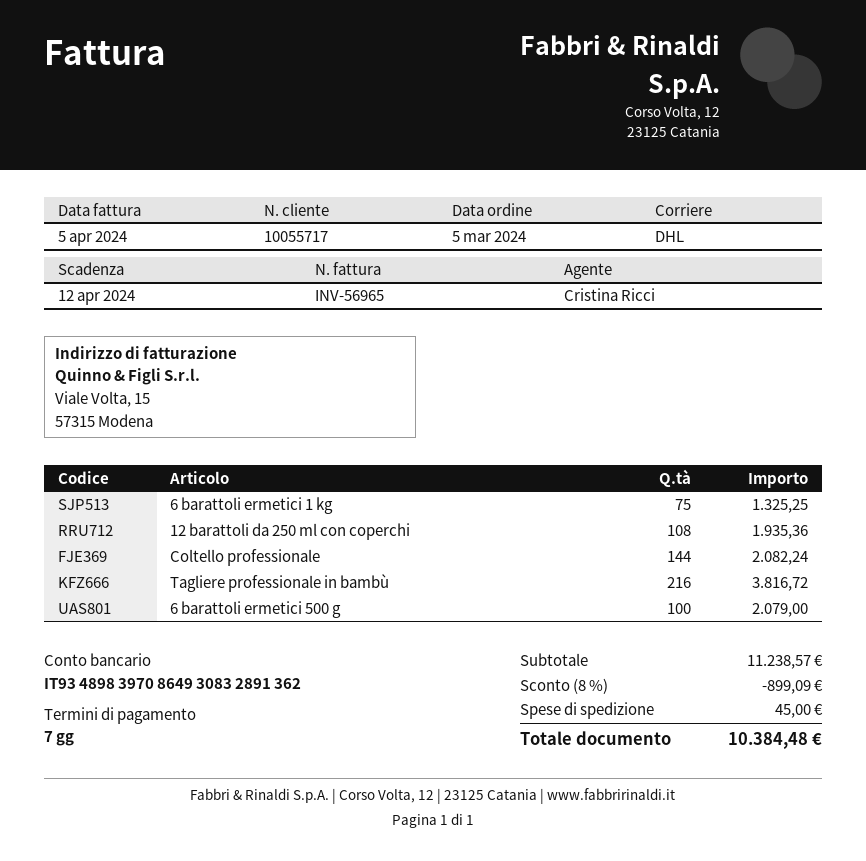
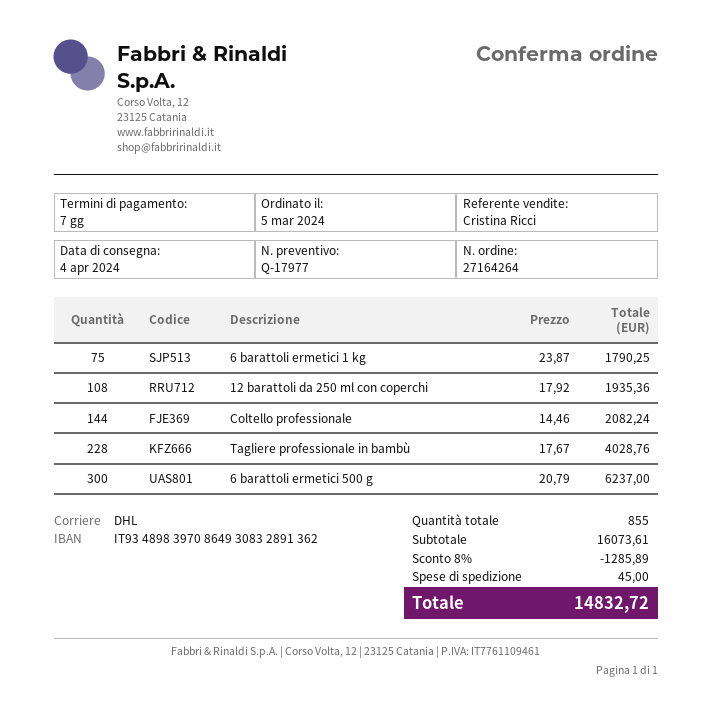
6 barattoli ermetici 1 kg: 75 for 1325.25 -> 75 for 1790.25
Tagliere professionale in bambù: 216 for 3816.72 -> 228 for 4028.76
6 barattoli ermetici 500 g: 100 for 2079.00 -> 300 for 6237.00
subtotal: 11238.57 -> 16073.61
discount: 8% = 899.09 -> 8% = 1285.89
total: 10384.48 -> 14832.72

